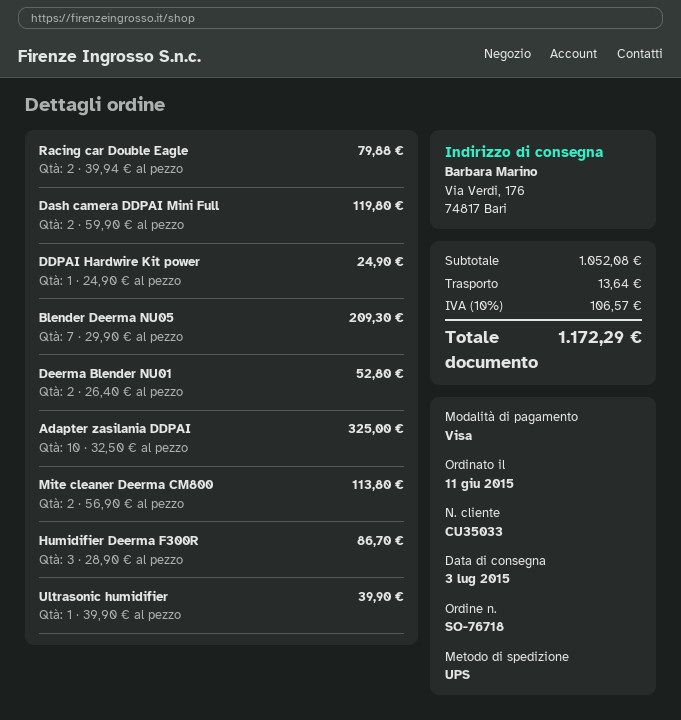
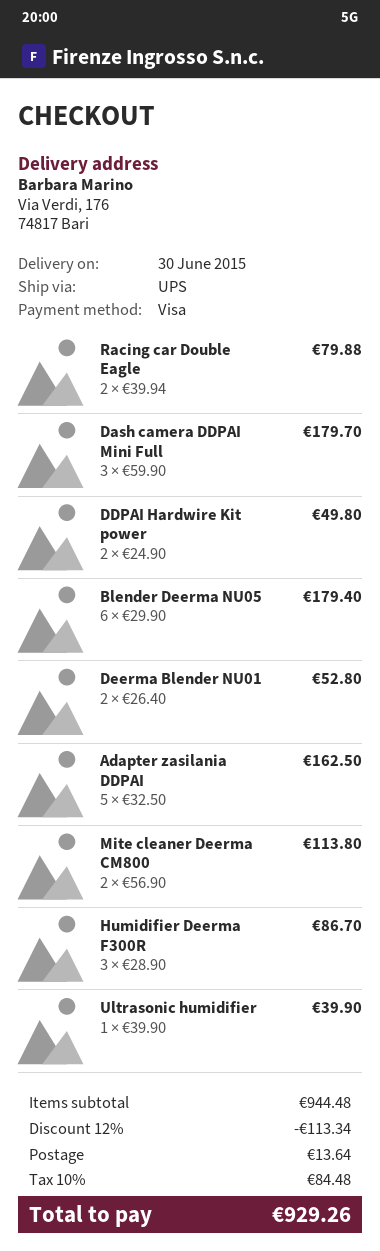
delivery date: 2015-07-03 -> 2015-06-30
Dash camera DDPAI Mini Full: 2 x 59.90 = 119.80 -> 3 x 59.90 = 179.70
DDPAI Hardwire Kit power: 1 x 24.90 = 24.90 -> 2 x 24.90 = 49.80
Blender Deerma NU05: 7 x 29.90 = 209.30 -> 6 x 29.90 = 179.40
Adapter zasilania DDPAI: 10 x 32.50 = 325.00 -> 5 x 32.50 = 162.50
subtotal: 1052.08 -> 944.48
discount: none -> 12% = 113.34
tax: 10% = 106.57 -> 10% = 84.48
total: 1172.29 -> 929.26

